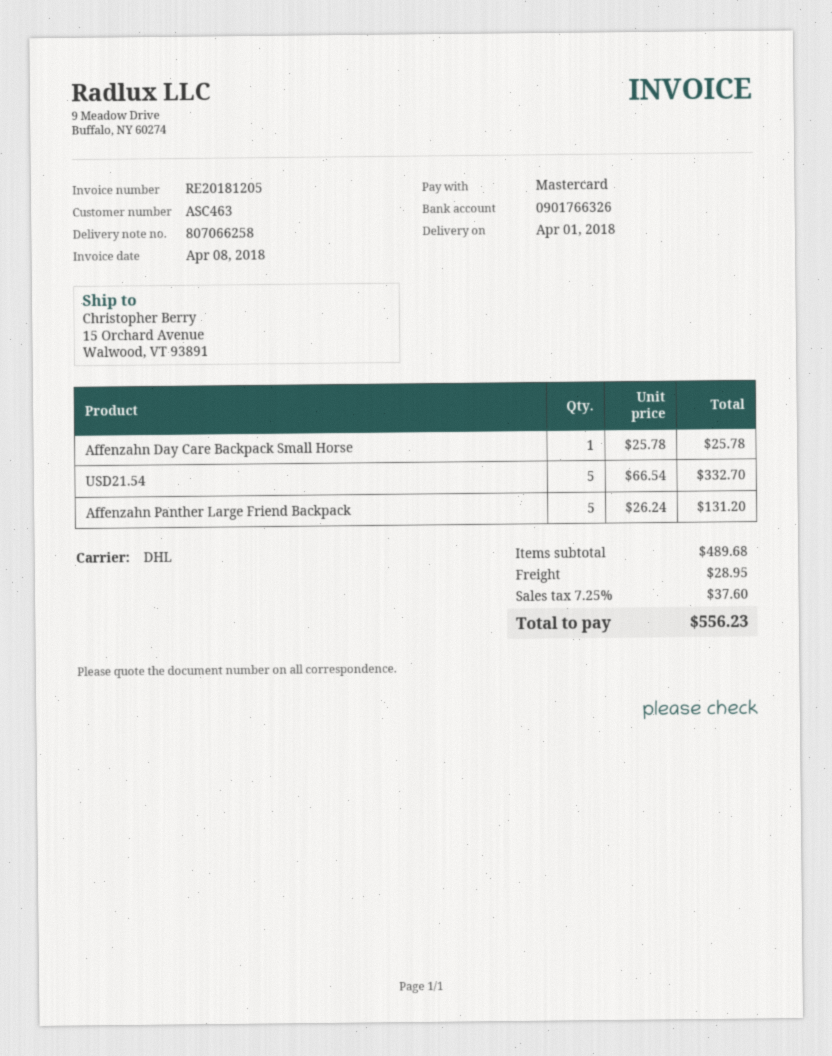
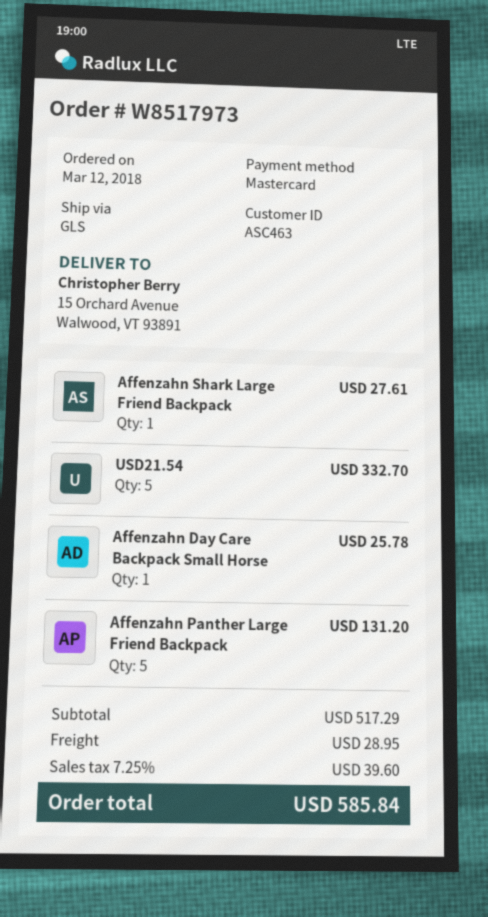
shipping method: DHL -> GLS
Affenzahn Shark Large Friend Backpack: none -> 1 for 27.61
subtotal: 489.68 -> 517.29
tax: 7.25% = 37.60 -> 7.25% = 39.60
total: 556.23 -> 585.84

